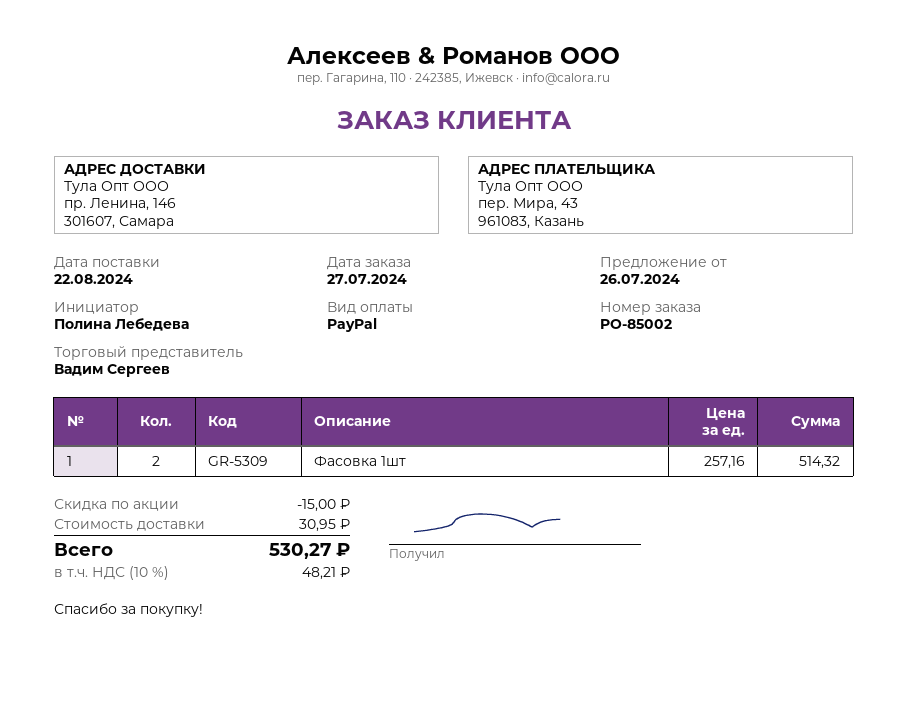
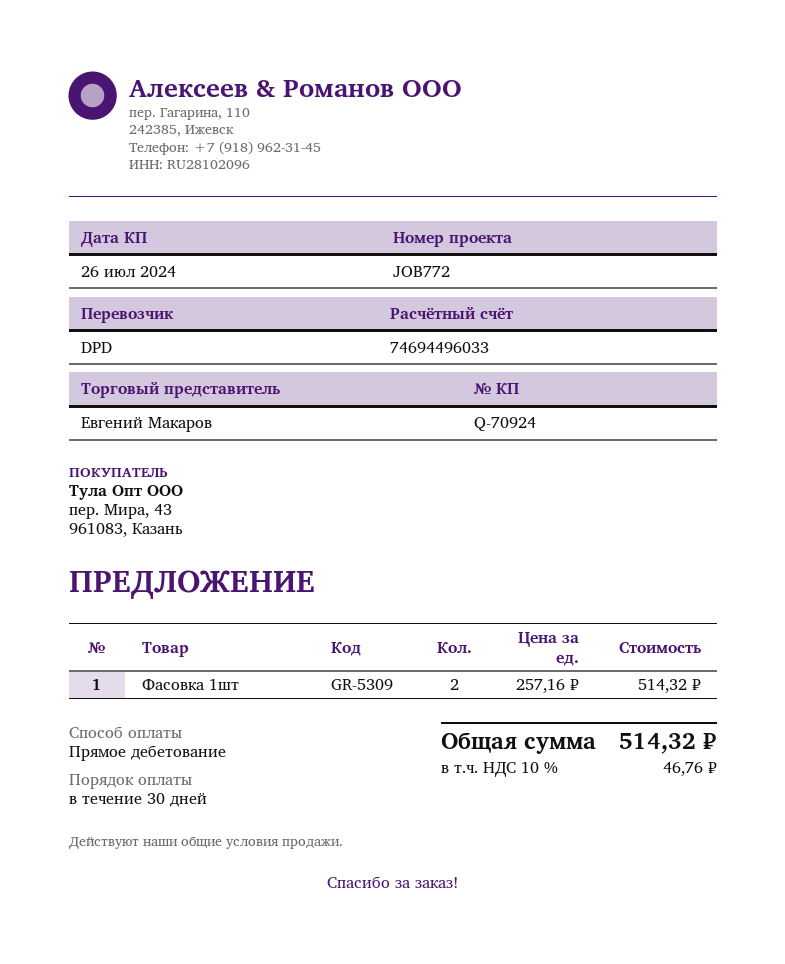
sales rep: Вадим Сергеев -> Евгений Макаров
payment method: PayPal -> direct debit
discount: 15.00 -> none
shipping: 30.95 -> none
tax: 10% = 48.21 -> 10% = 46.76
total: 530.27 -> 514.32

